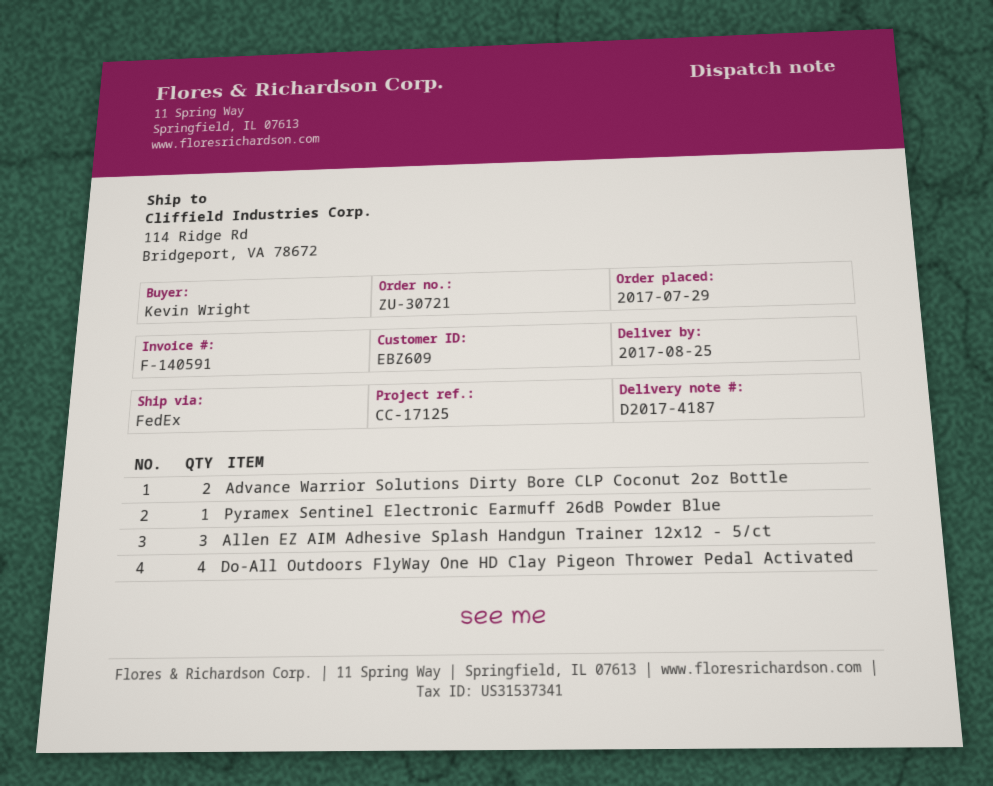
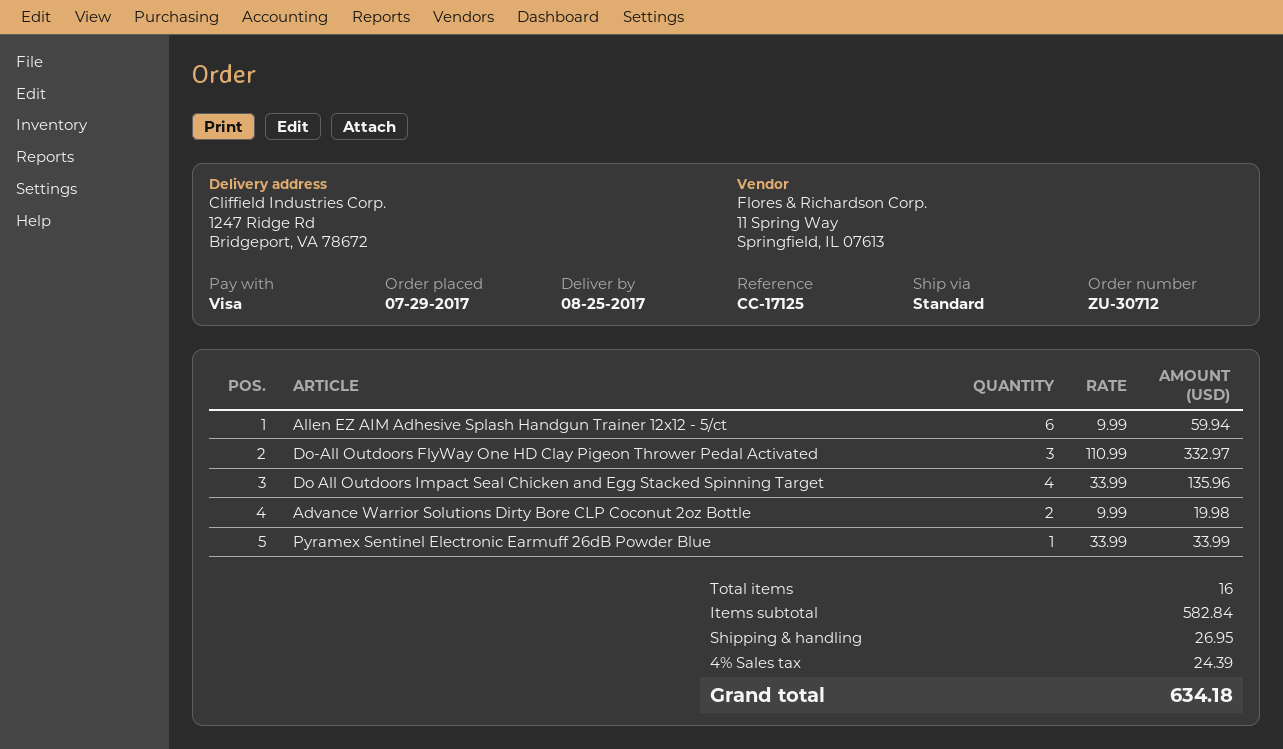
order number: ZU-30721 -> ZU-30712
shipping method: FedEx -> standard
ship to: 114 Ridge Rd, Bridgeport, VA 78672 -> 1247 Ridge Rd, Bridgeport, VA 78672
Allen EZ AIM Adhesive Splash Handgun Trainer 12x12 - 5/ct: 3 -> 6
Do-All Outdoors FlyWay One HD Clay Pigeon Thrower Pedal Activated: 4 -> 3
Do All Outdoors Impact Seal Chicken and Egg Stacked Spinning Target: none -> 4

